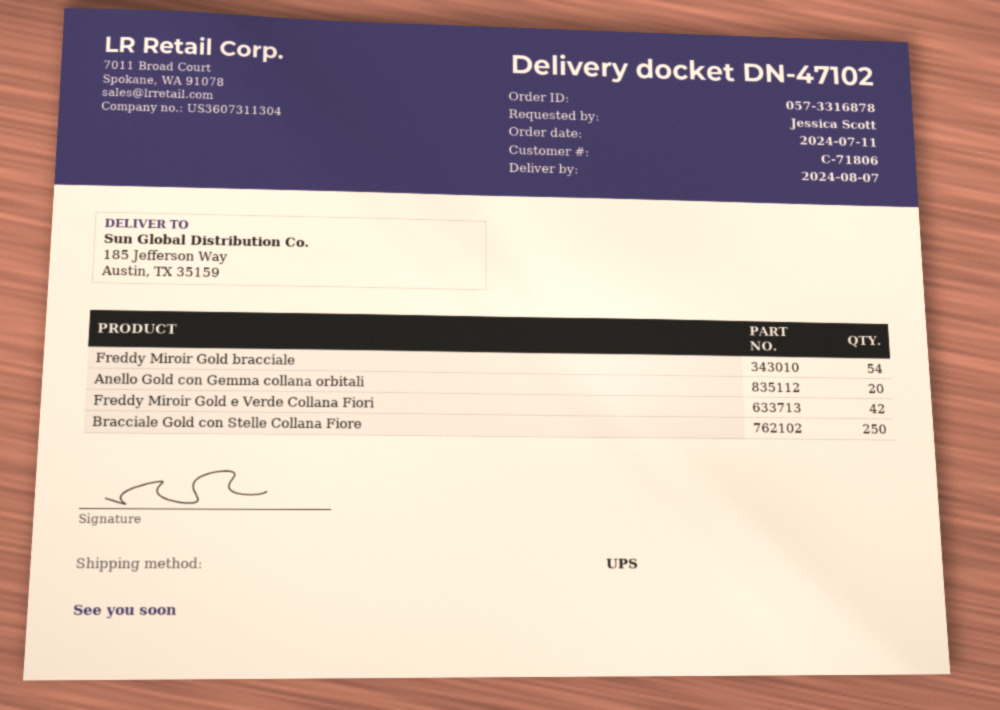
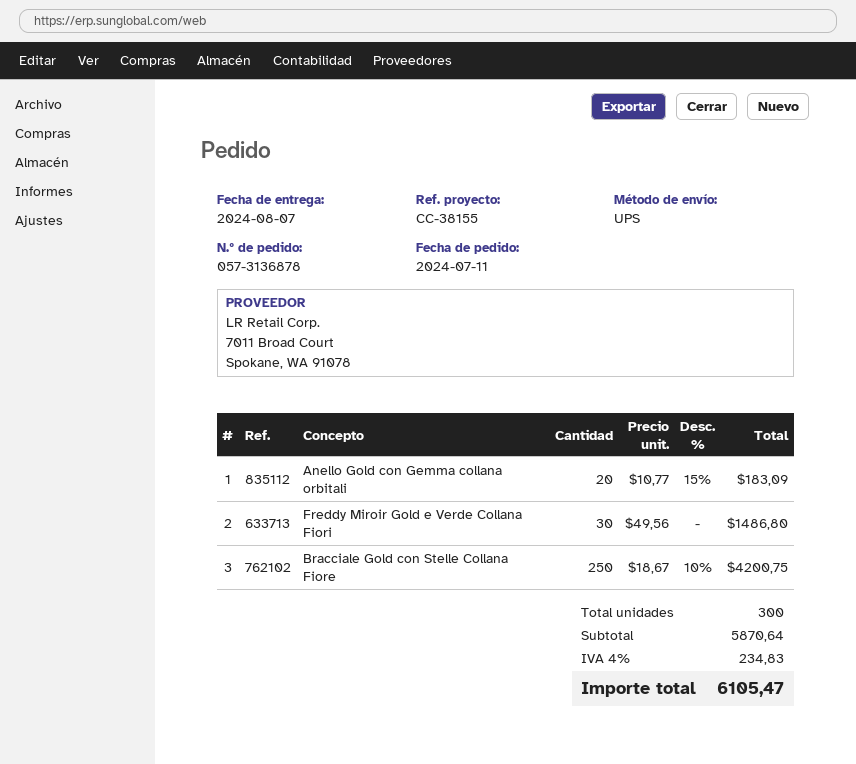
order number: 057-3316878 -> 057-3136878
Freddy Miroir Gold bracciale: 54 -> none
Freddy Miroir Gold e Verde Collana Fiori: 42 -> 30

